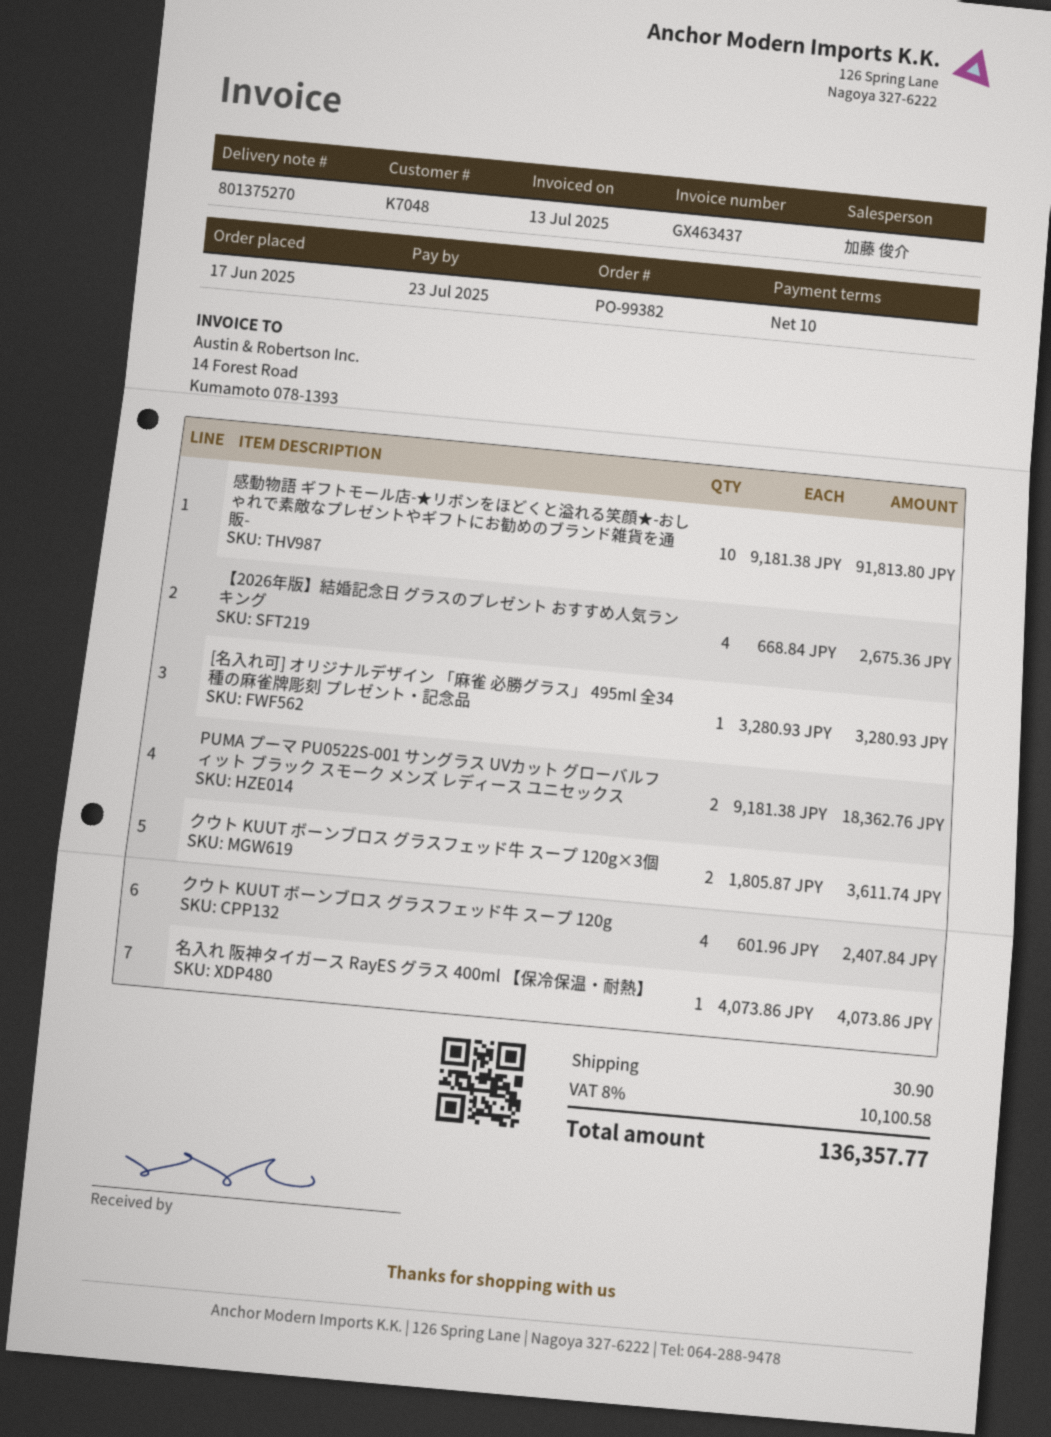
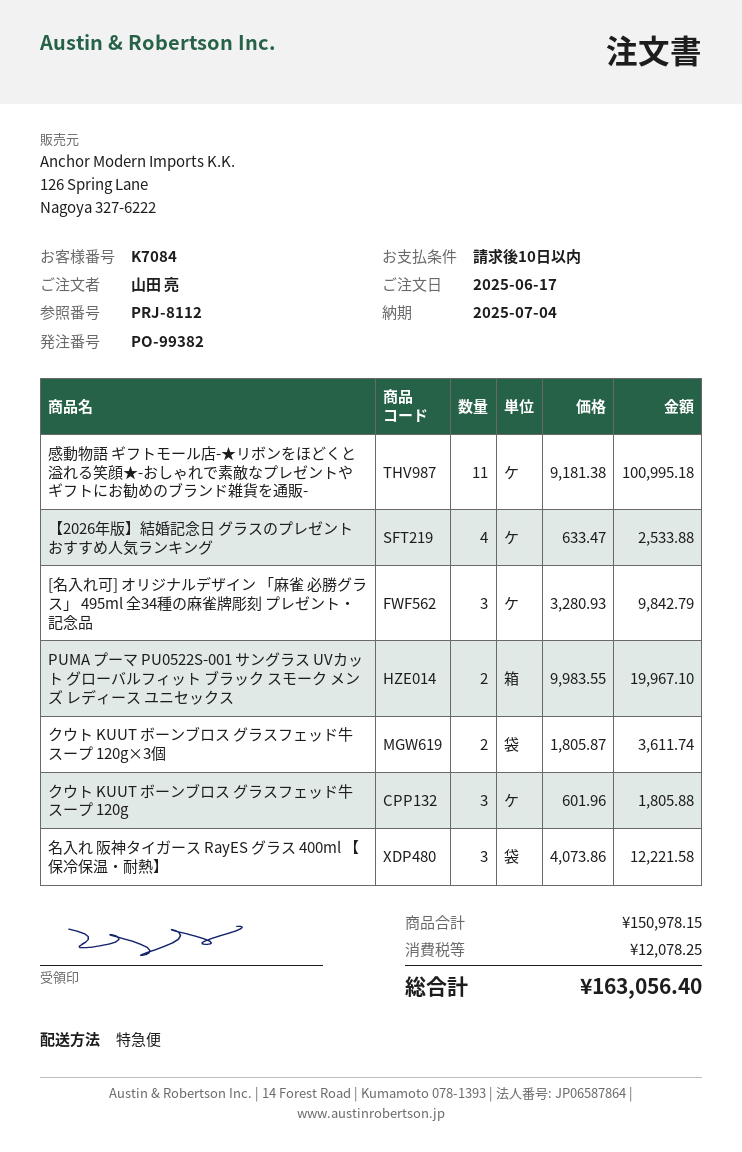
customer number: K7048 -> K7084
感動物語 ギフトモール店-★リボンをほどくと溢れる笑顔★-おしゃれで素敵なプレゼントやギフトにお勧めのブランド雑貨を通販-: 10 x 9181.38 = 91813.80 -> 11 x 9181.38 = 100995.18
【2026年版】結婚記念日 グラスのプレゼント おすすめ人気ランキング: 4 x 668.84 = 2675.36 -> 4 x 633.47 = 2533.88
[名入れ可] オリジナルデザイン 「麻雀 必勝グラス」 495ml 全34種の麻雀牌彫刻 プレゼント・記念品: 1 x 3280.93 = 3280.93 -> 3 x 3280.93 = 9842.79
PUMA プーマ PU0522S-001 サングラス UVカット グローバルフィット ブラック スモーク メンズ レディース ユニセックス: 2 x 9181.38 = 18362.76 -> 2 x 9983.55 = 19967.10
クウト KUUT ボーンブロス グラスフェッド牛 スープ 120g: 4 x 601.96 = 2407.84 -> 3 x 601.96 = 1805.88
名入れ 阪神タイガース RayES グラス 400ml 【保冷保温・耐熱】: 1 x 4073.86 = 4073.86 -> 3 x 4073.86 = 12221.58
shipping: 30.90 -> none
tax: 10100.58 -> 12078.25
total: 136357.77 -> 163056.40

